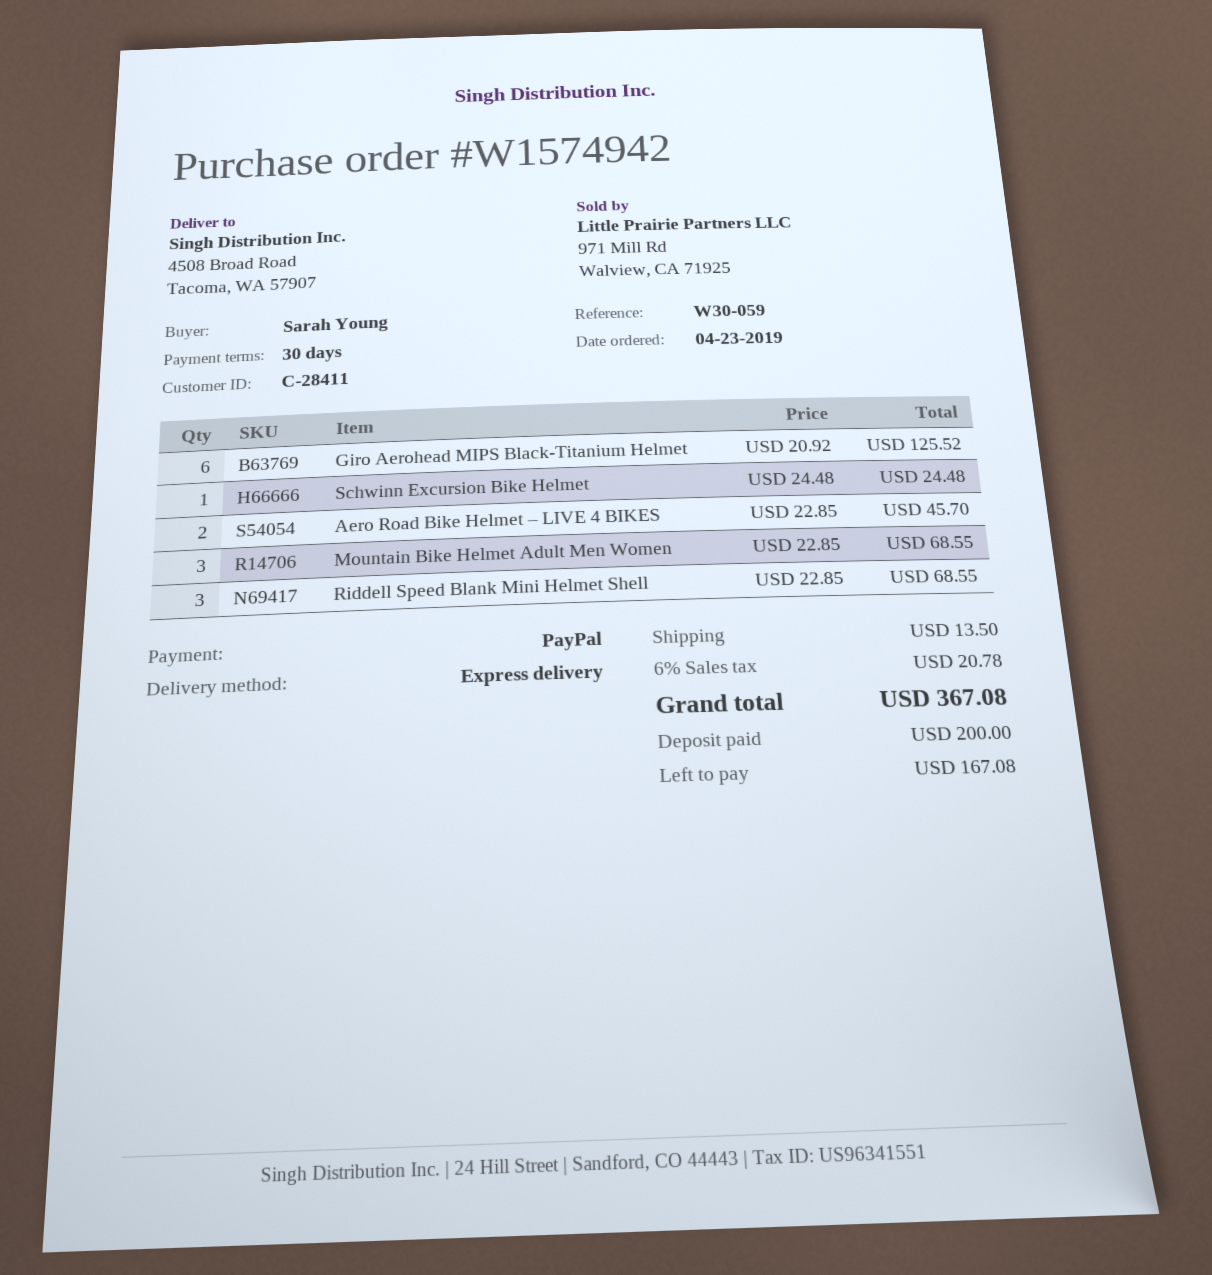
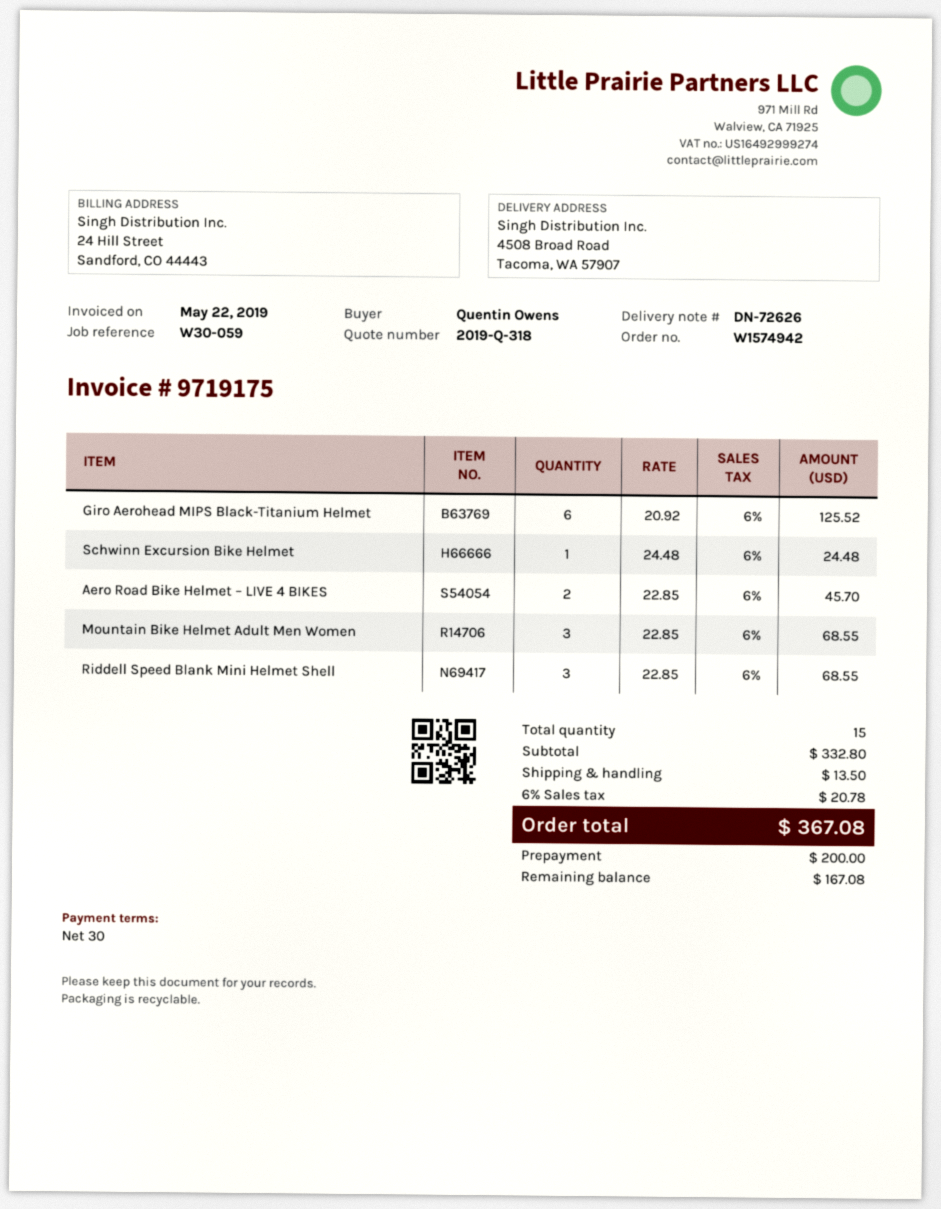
ordered by: Sarah Young -> Quentin Owens

